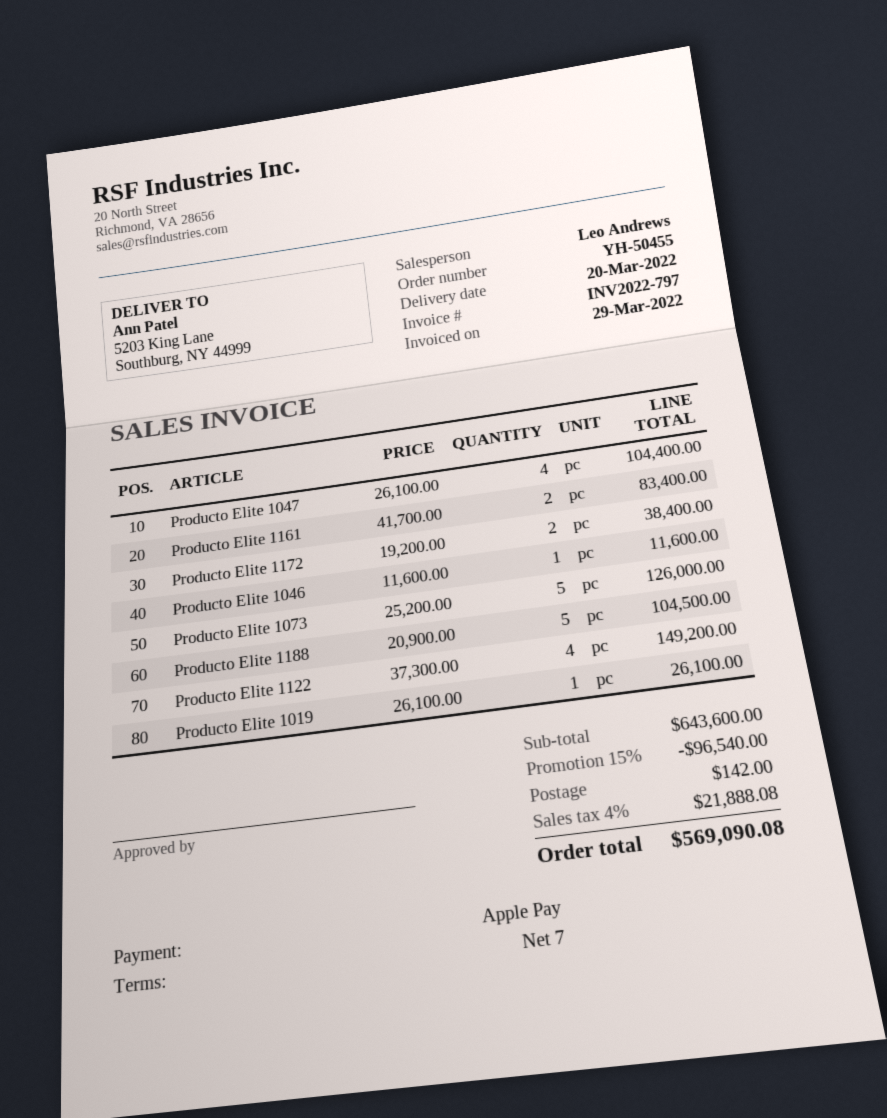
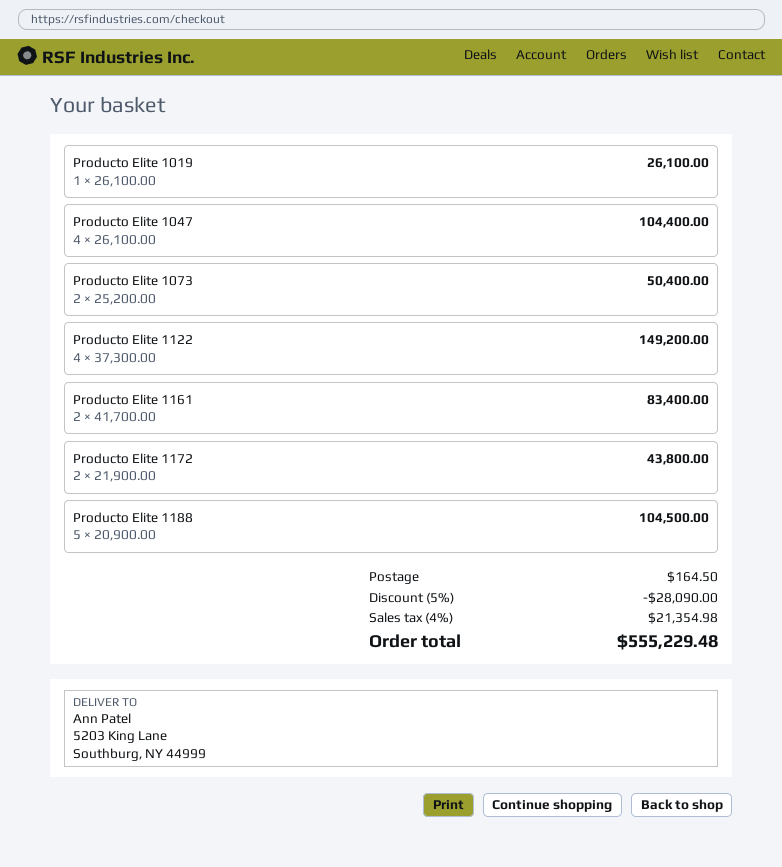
Producto Elite 1172: 2 x 19200.00 = 38400.00 -> 2 x 21900.00 = 43800.00
Producto Elite 1046: 1 x 11600.00 = 11600.00 -> none
Producto Elite 1073: 5 x 25200.00 = 126000.00 -> 2 x 25200.00 = 50400.00
discount: 15% = 96540.00 -> 5% = 28090.00
shipping: 142.00 -> 164.50
tax: 4% = 21888.08 -> 4% = 21354.98
total: 569090.08 -> 555229.48

